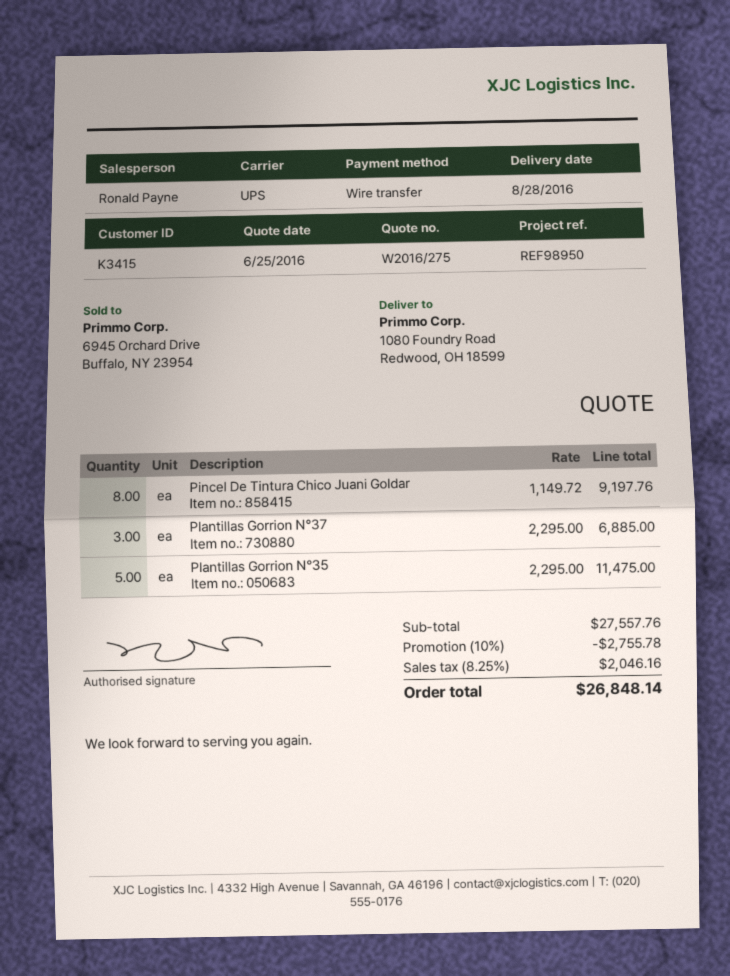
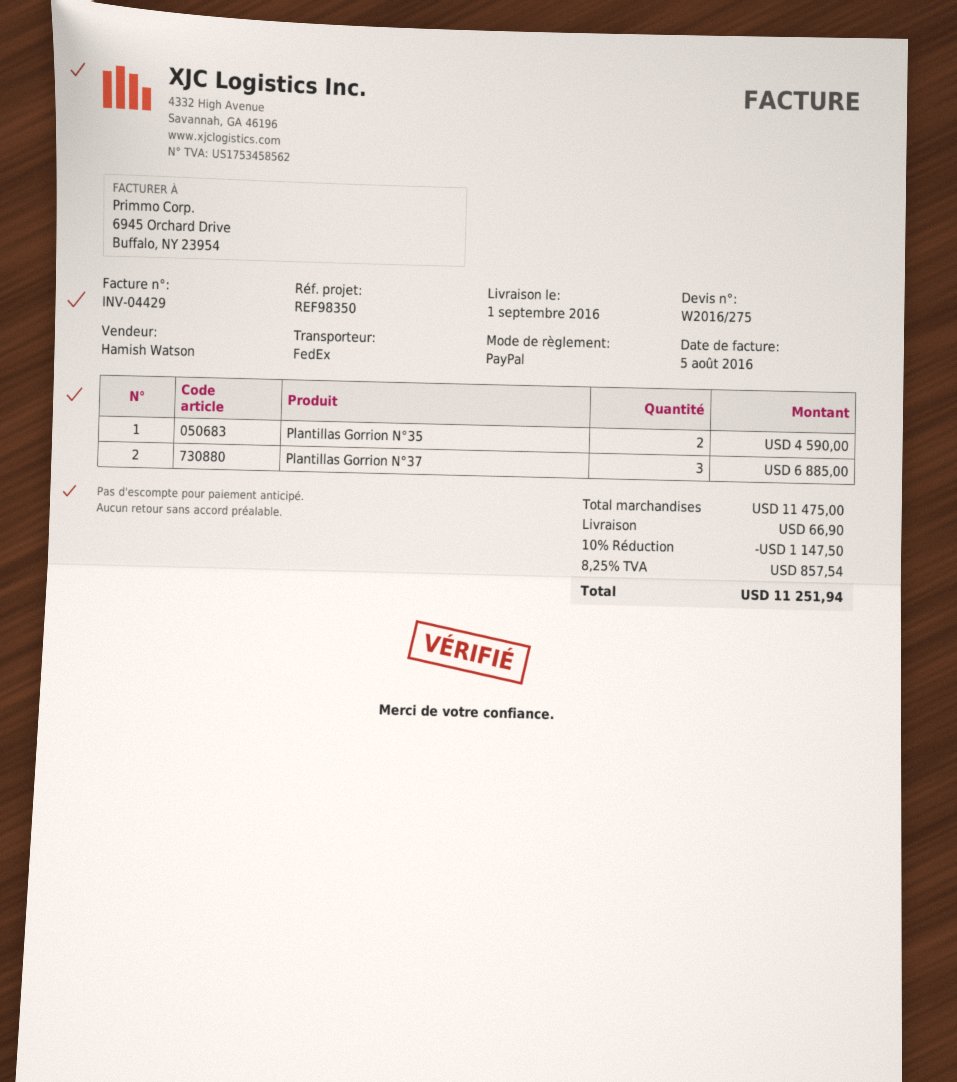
delivery date: 2016-08-28 -> 2016-09-01
reference: REF98950 -> REF98350
sales rep: Ronald Payne -> Hamish Watson
payment method: bank transfer -> PayPal
shipping method: UPS -> FedEx
Pincel De Tintura Chico Juani Goldar: 8 for 9197.76 -> none
Plantillas Gorrion N°35: 5 for 11475.00 -> 2 for 4590.00
subtotal: 27557.76 -> 11475.00
discount: 10% = 2755.78 -> 10% = 1147.50
shipping: none -> 66.90
tax: 8.25% = 2046.16 -> 8.25% = 857.54
total: 26848.14 -> 11251.94

